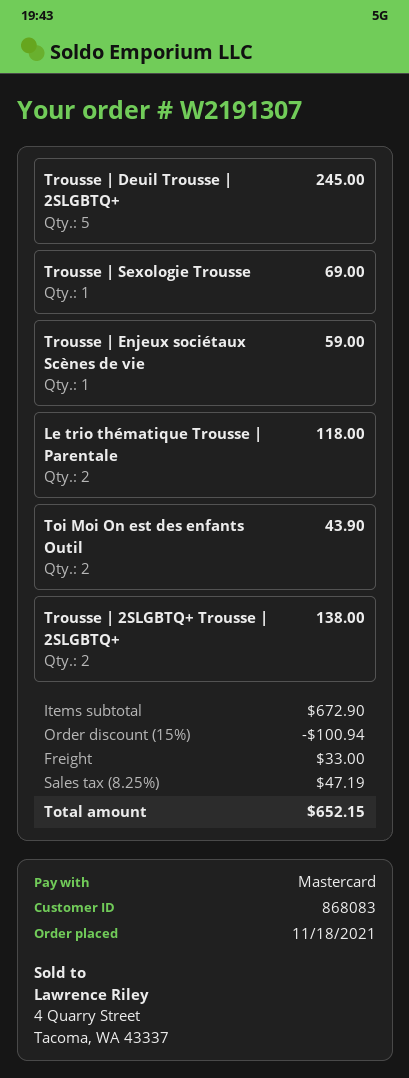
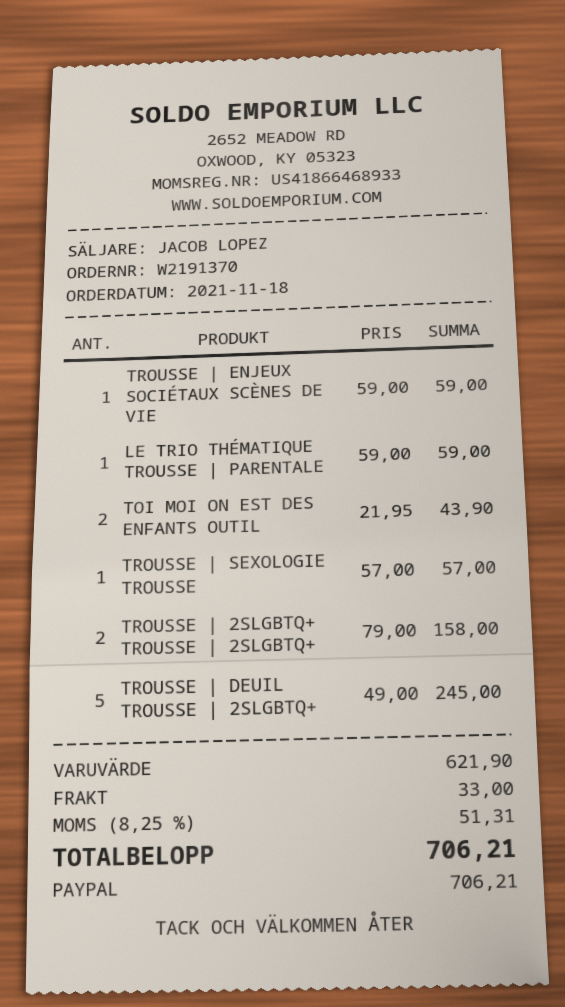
order number: W2191307 -> W2191370
payment method: Mastercard -> PayPal
Trousse | Sexologie Trousse: 1 for 69.00 -> 1 for 57.00
Le trio thématique Trousse | Parentale: 2 for 118.00 -> 1 for 59.00
Trousse | 2SLGBTQ+ Trousse | 2SLGBTQ+: 2 for 138.00 -> 2 for 158.00
subtotal: 672.90 -> 621.90
discount: 15% = 100.94 -> none
tax: 8.25% = 47.19 -> 8.25% = 51.31
total: 652.15 -> 706.21

